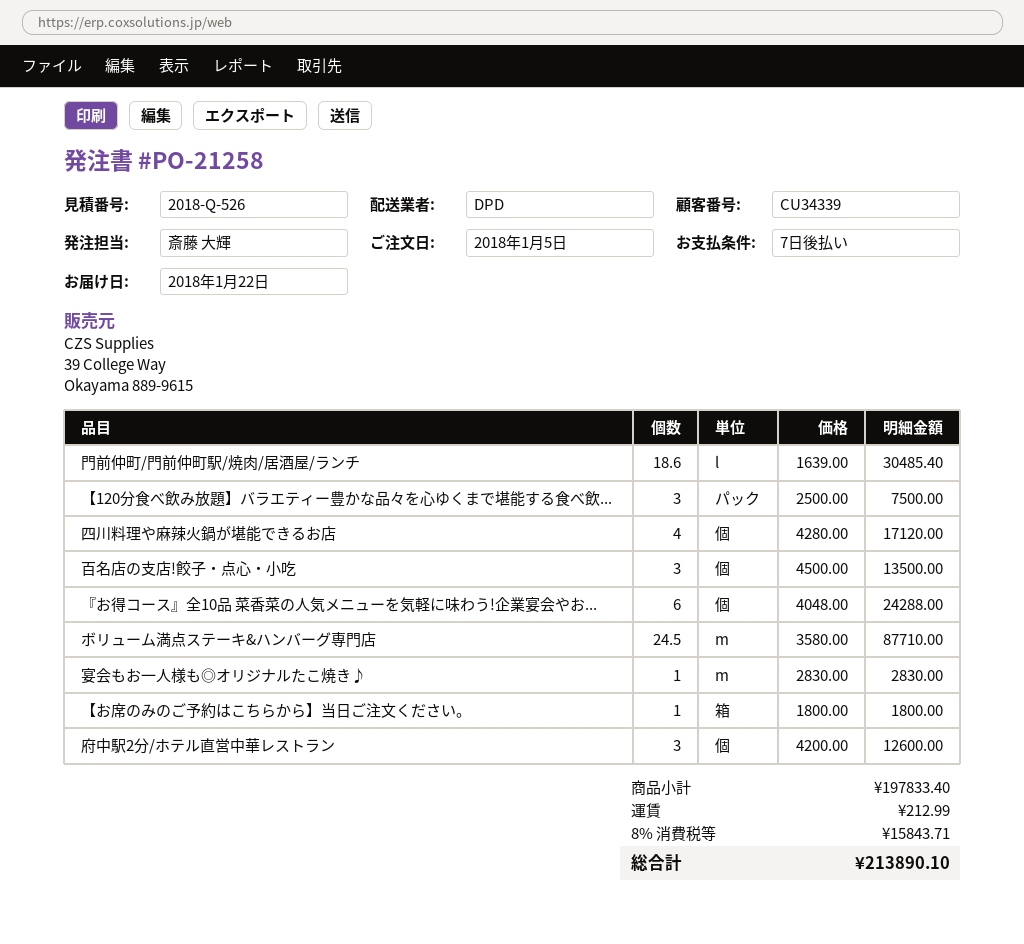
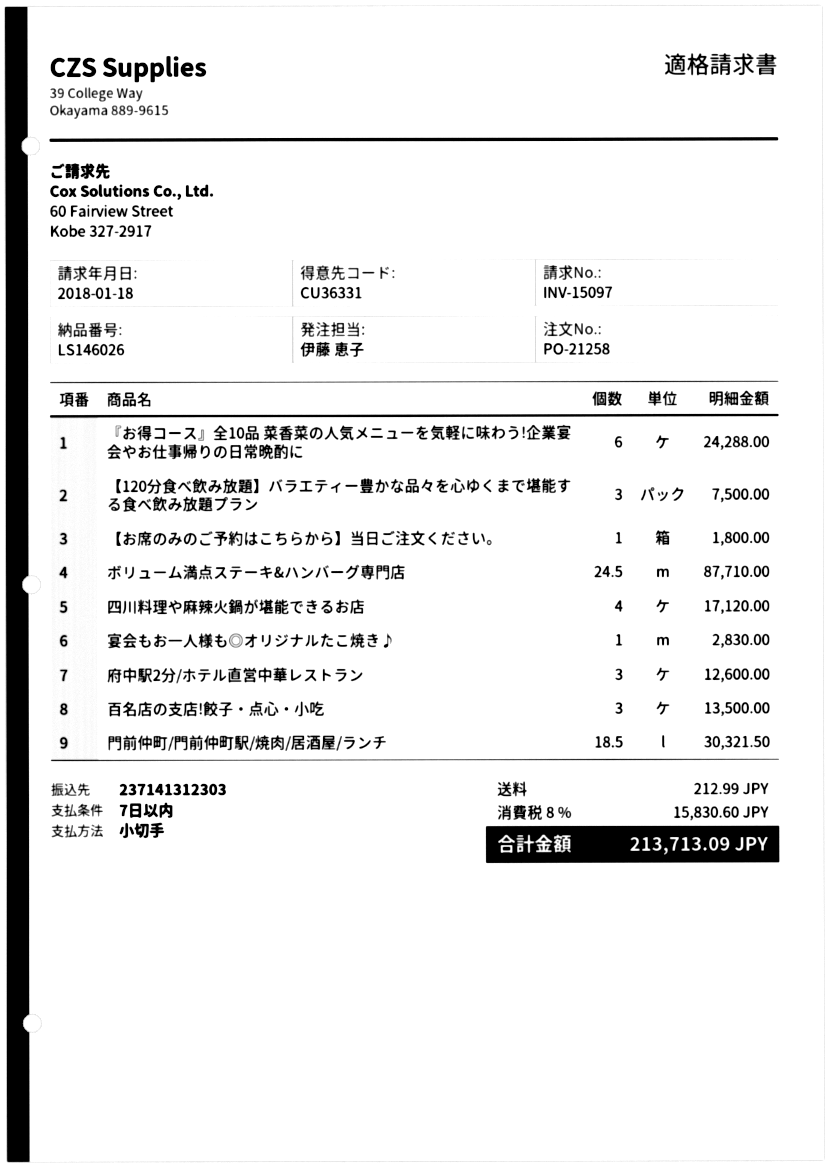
customer number: CU34339 -> CU36331
ordered by: 斎藤 大輝 -> 伊藤 恵子
門前仲町/門前仲町駅/焼肉/居酒屋/ランチ: 18.6 for 30485.40 -> 18.5 for 30321.50
tax: 8% = 15843.71 -> 8% = 15830.60
total: 213890.10 -> 213713.09

